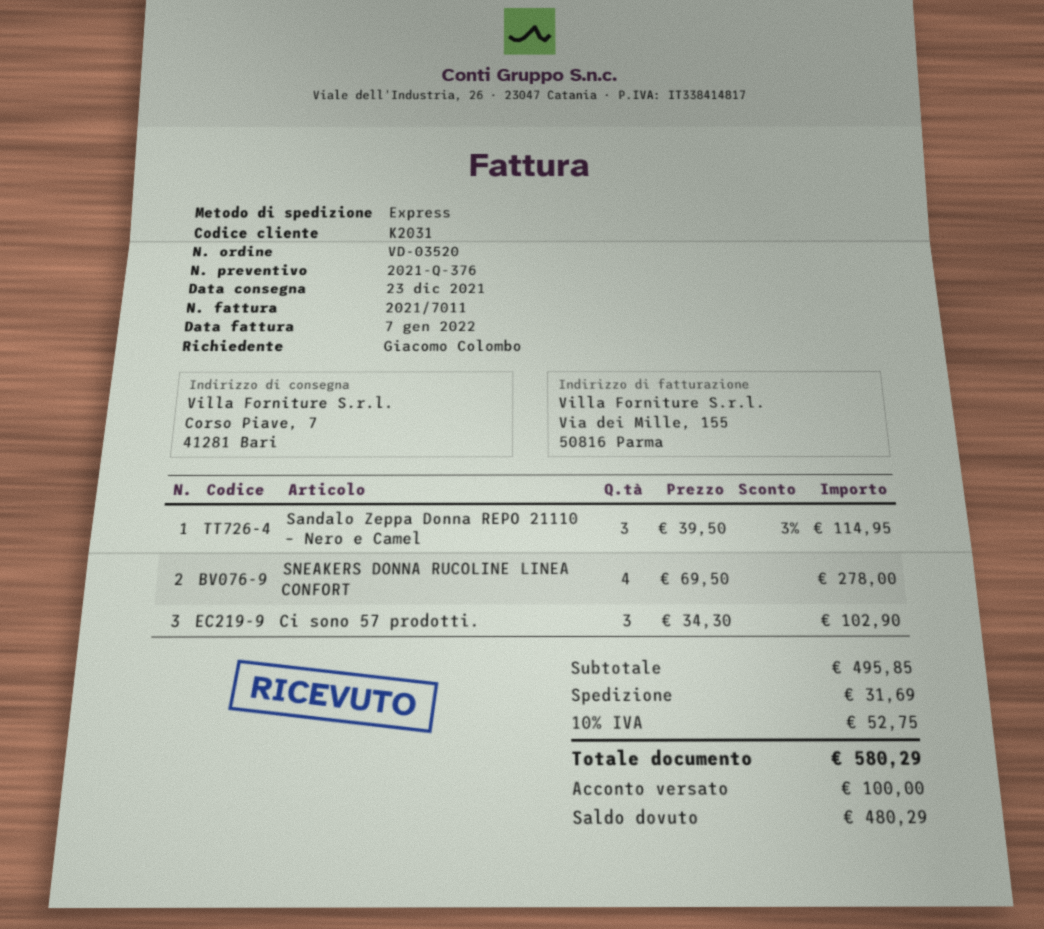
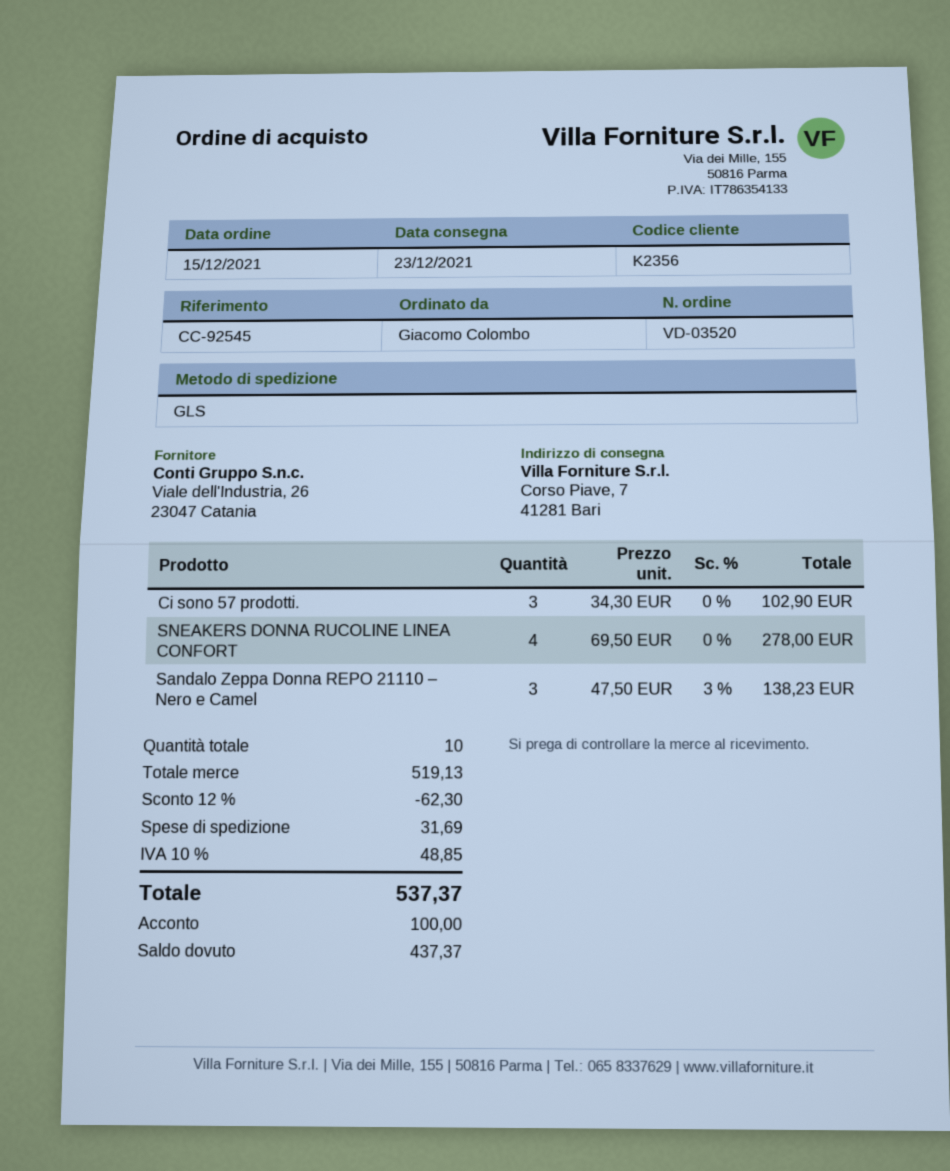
customer number: K2031 -> K2356
shipping method: express -> GLS
Sandalo Zeppa Donna REPO 21110 – Nero e Camel: 3 x 39.50 - 3% = 114.95 -> 3 x 47.50 - 3% = 138.23
subtotal: 495.85 -> 519.13
discount: none -> 12% = 62.30
tax: 10% = 52.75 -> 10% = 48.85
total: 580.29 -> 537.37
balance: 480.29 -> 437.37

